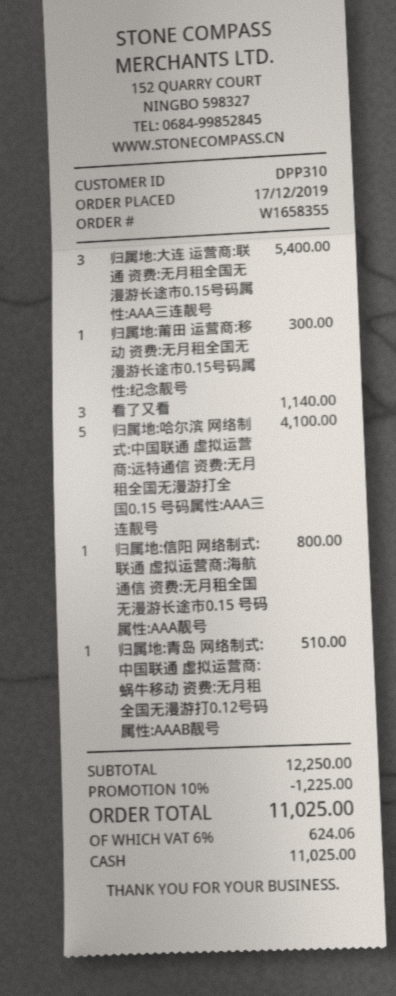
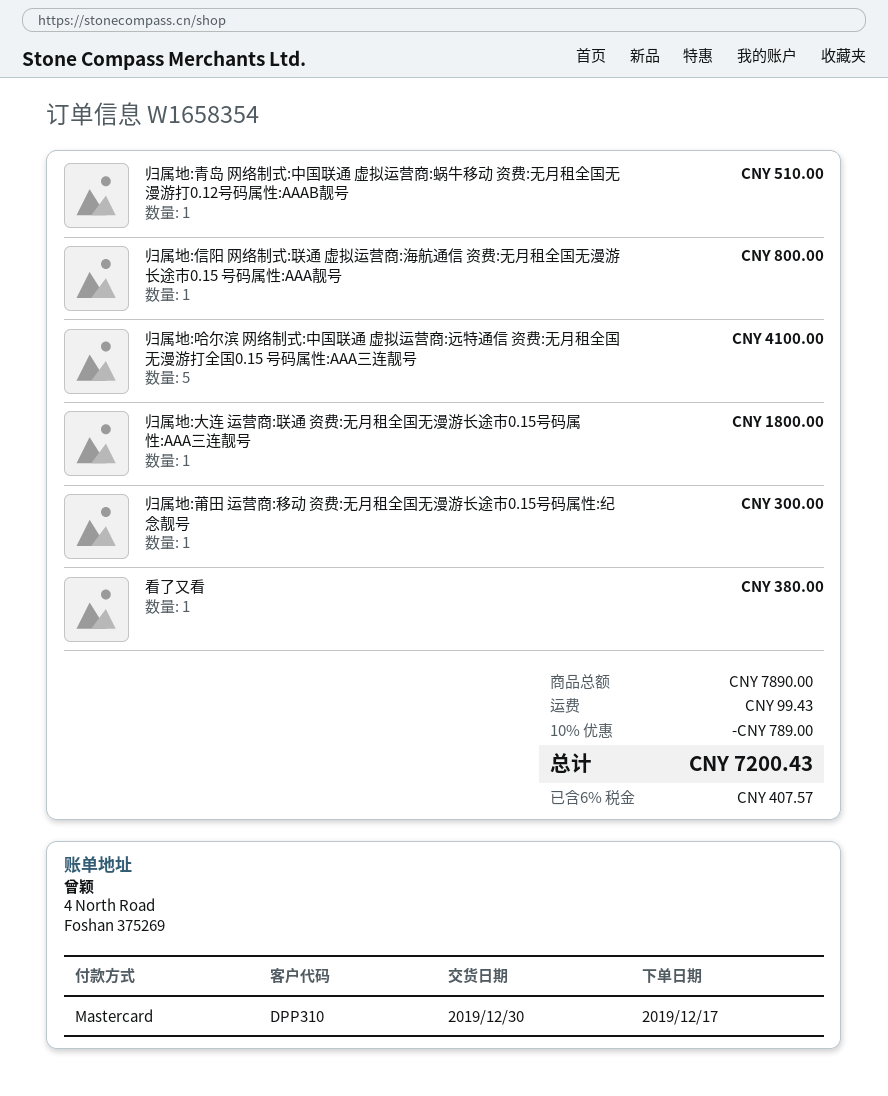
order number: W1658355 -> W1658354
payment method: cash -> Mastercard
归属地:大连 运营商:联通 资费:无月租全国无漫游长途市0.15号码属性:AAA三连靓号: 3 for 5400.00 -> 1 for 1800.00
看了又看: 3 for 1140.00 -> 1 for 380.00
subtotal: 12250.00 -> 7890.00
discount: 10% = 1225.00 -> 10% = 789.00
shipping: none -> 99.43
tax: 6% = 624.06 -> 6% = 407.57
total: 11025.00 -> 7200.43

